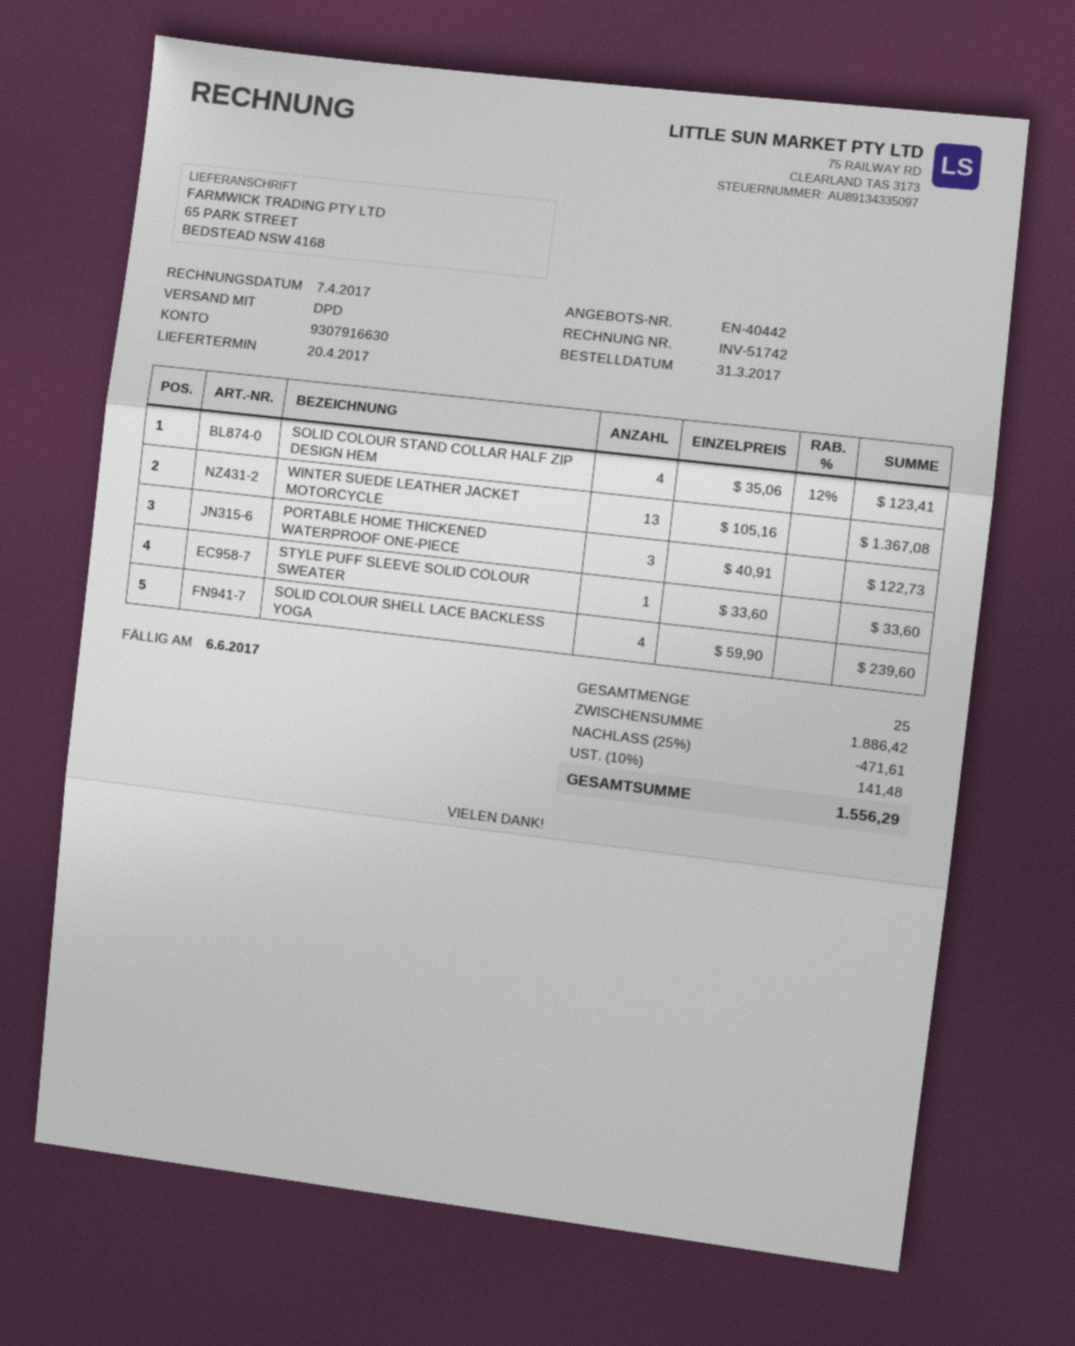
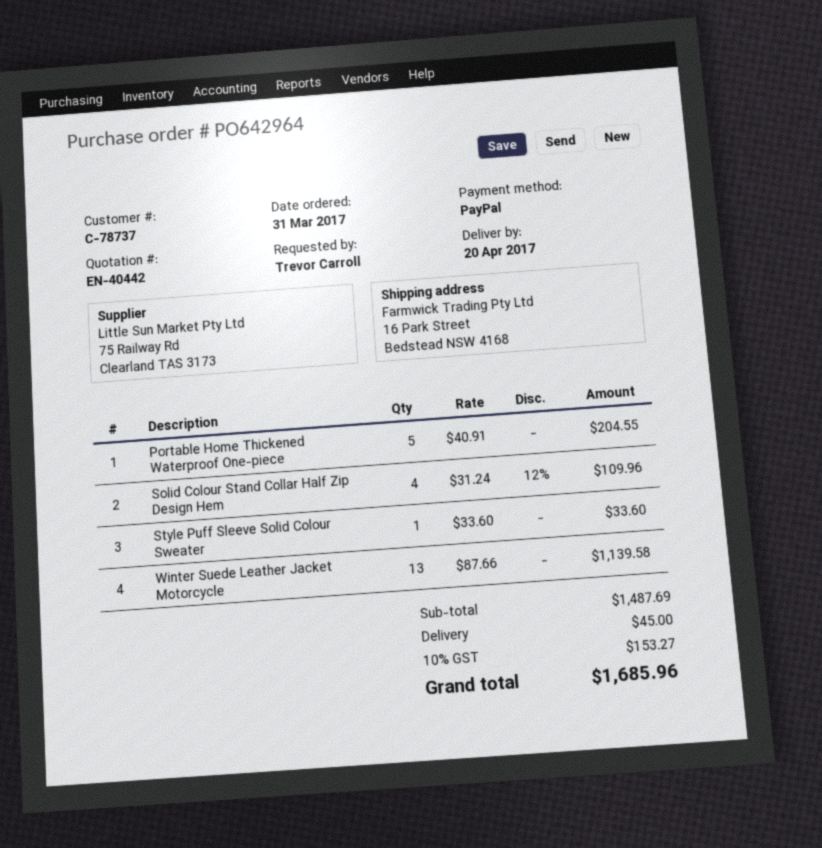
ship to: 65 PARK STREET, BEDSTEAD NSW 4168 -> 16 Park Street, Bedstead NSW 4168
SOLID COLOUR STAND COLLAR HALF ZIP DESIGN HEM: 4 x 35.06 - 12% = 123.41 -> 4 x 31.24 - 12% = 109.96
WINTER SUEDE LEATHER JACKET MOTORCYCLE: 13 x 105.16 = 1367.08 -> 13 x 87.66 = 1139.58
PORTABLE HOME THICKENED WATERPROOF ONE-PIECE: 3 x 40.91 = 122.73 -> 5 x 40.91 = 204.55
SOLID COLOUR SHELL LACE BACKLESS YOGA: 4 x 59.90 = 239.60 -> none
subtotal: 1886.42 -> 1487.69
discount: 25% = 471.61 -> none
shipping: none -> 45.00
tax: 10% = 141.48 -> 10% = 153.27
total: 1556.29 -> 1685.96

